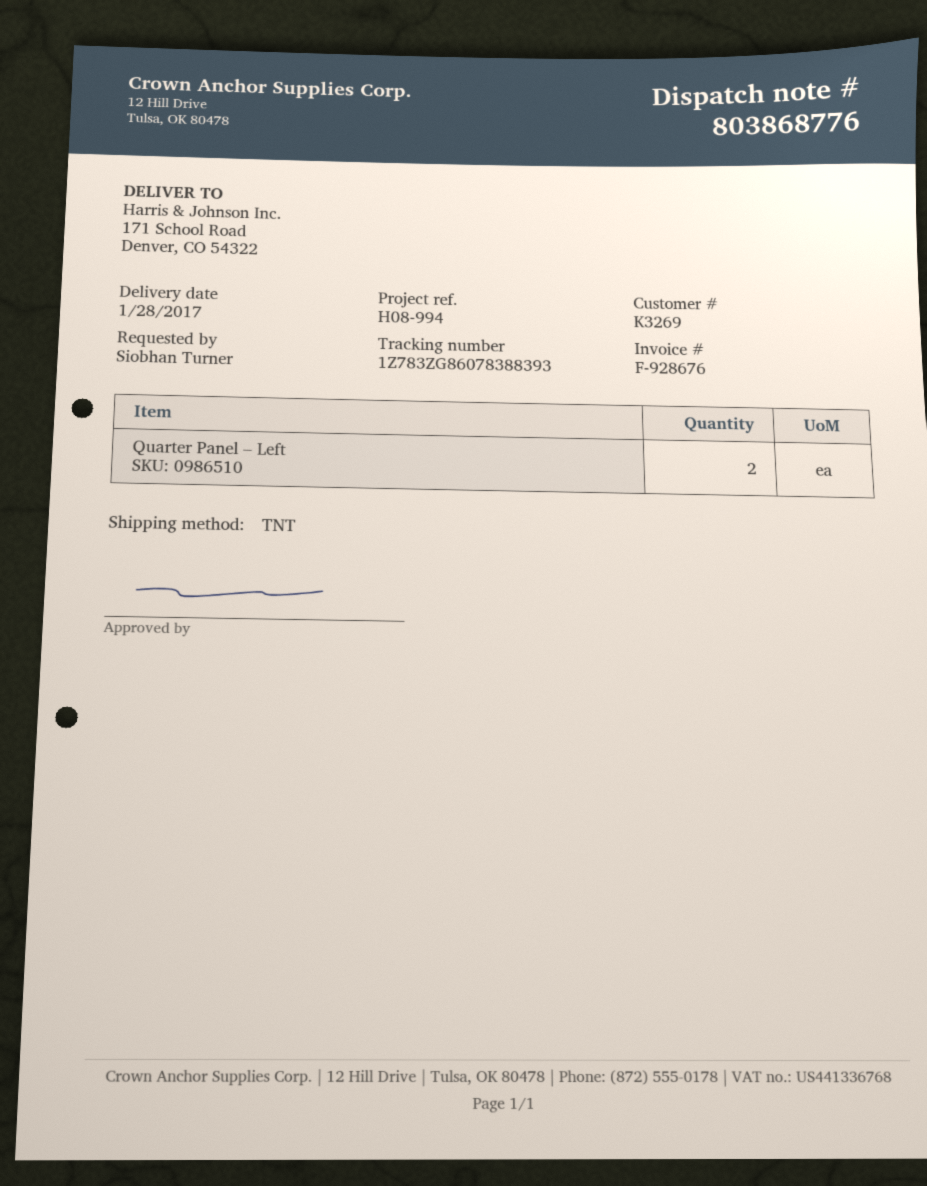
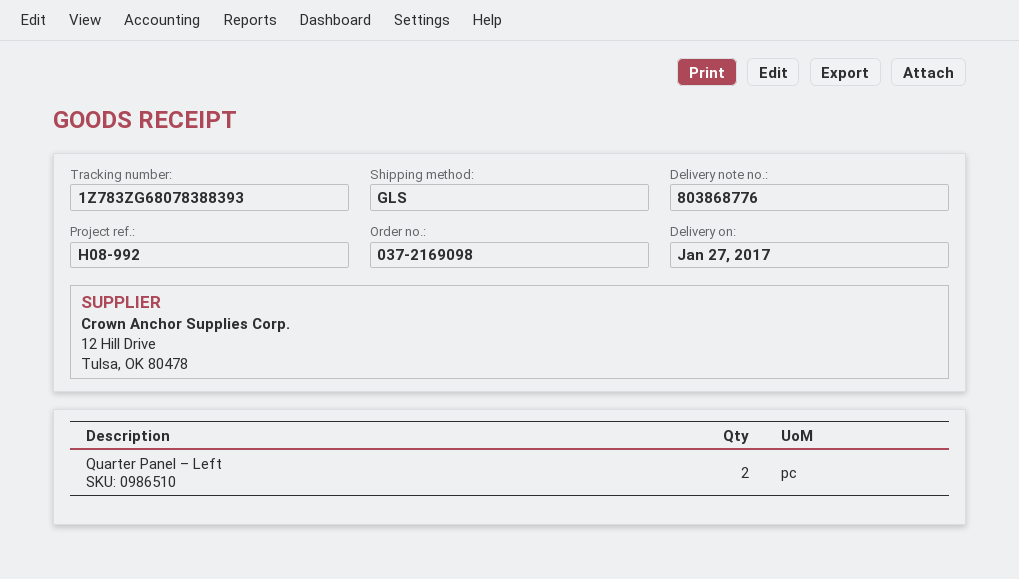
delivery date: 2017-01-28 -> 2017-01-27
reference: H08-994 -> H08-992
shipping method: TNT -> GLS
tracking number: 1Z783ZG86078388393 -> 1Z783ZG68078388393

